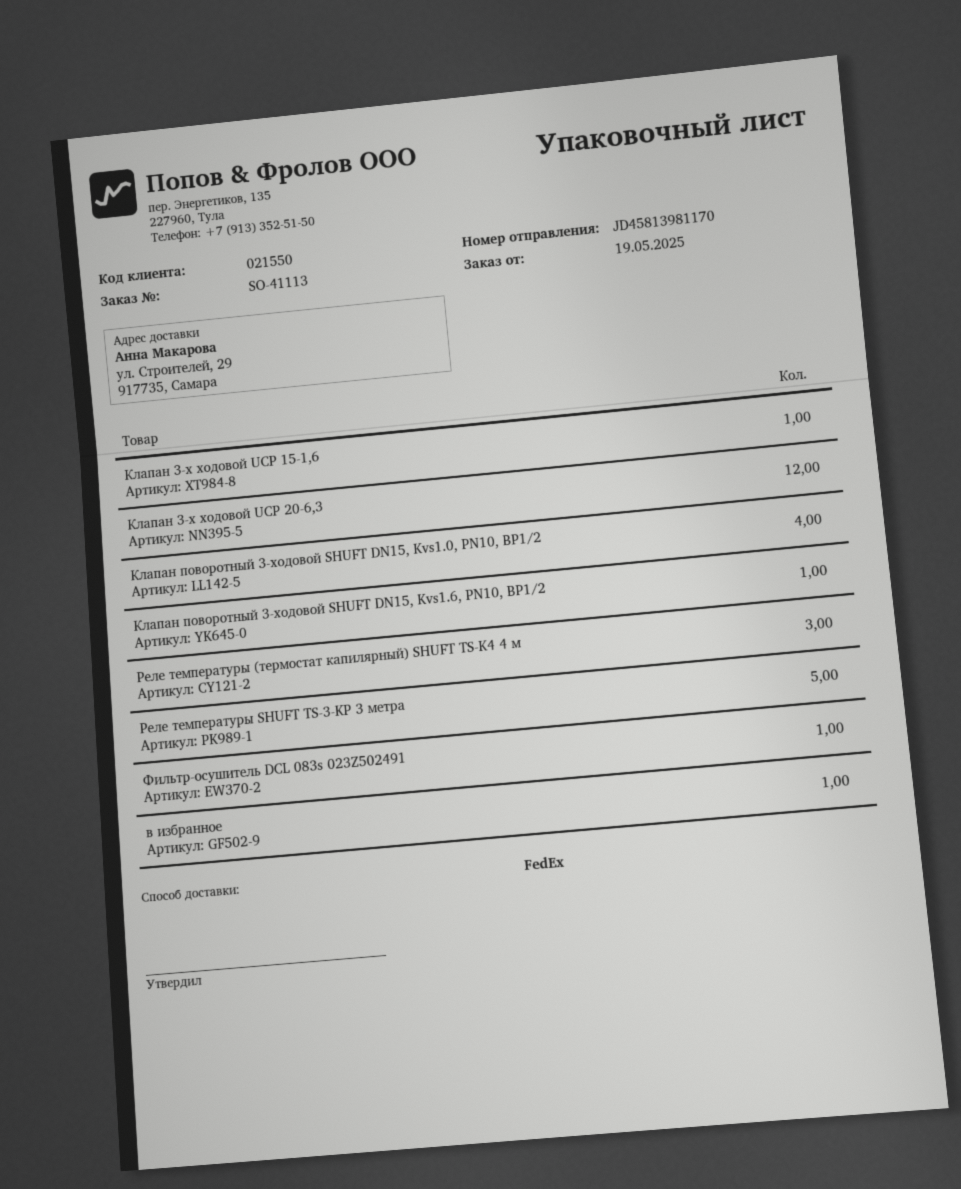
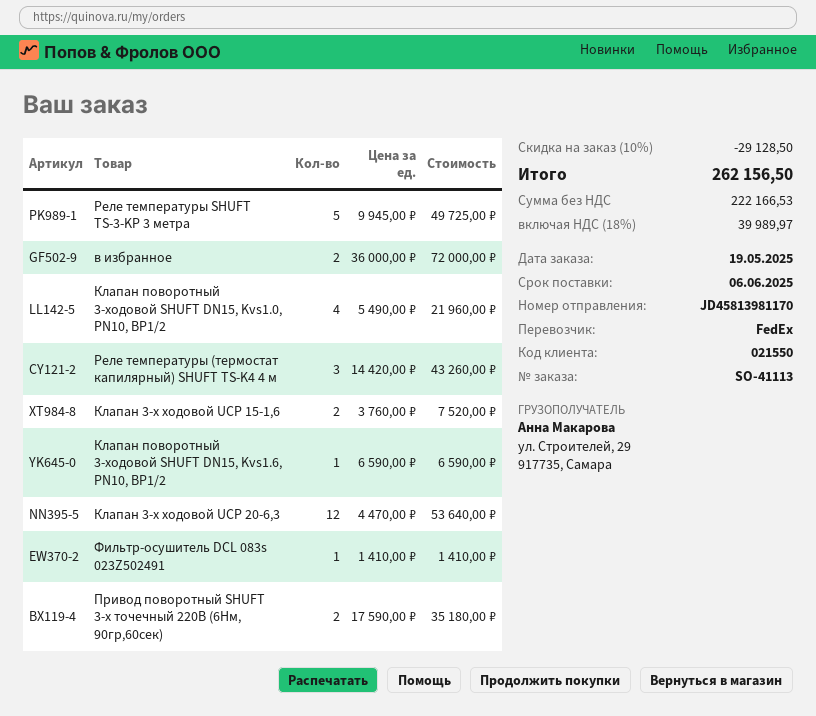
Клапан 3-х ходовой UCP 15-1,6: 1 -> 2
в избранное: 1 -> 2
Привод поворотный SHUFT 3-х точечный 220В (6Нм, 90гр,60сек): none -> 2

